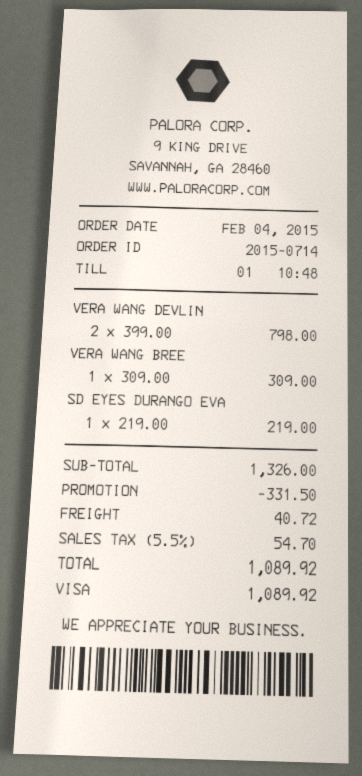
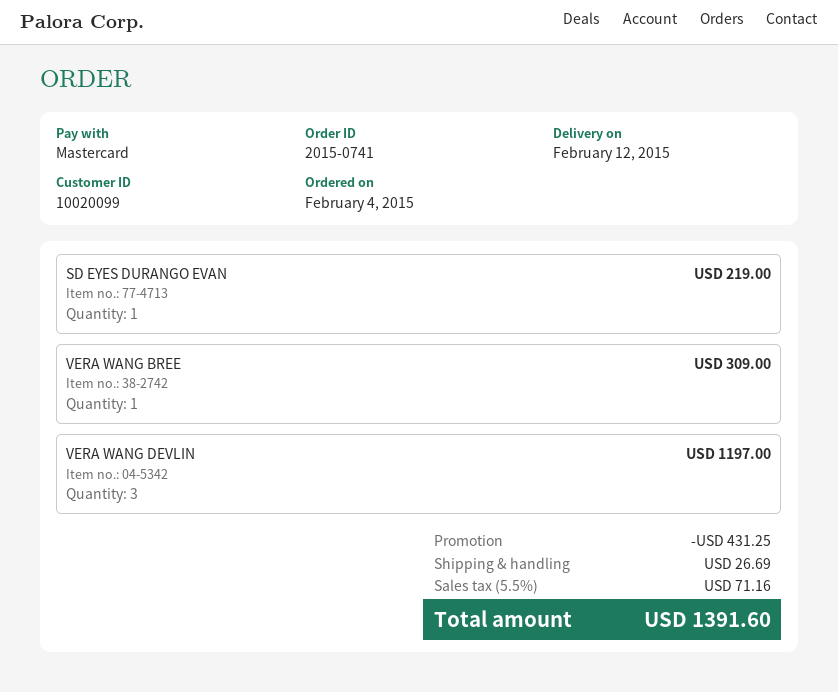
order number: 2015-0714 -> 2015-0741
payment method: Visa -> Mastercard
VERA WANG DEVLIN: 2 for 798.00 -> 3 for 1197.00
discount: 331.50 -> 431.25
shipping: 40.72 -> 26.69
tax: 5.5% = 54.70 -> 5.5% = 71.16
total: 1089.92 -> 1391.60

